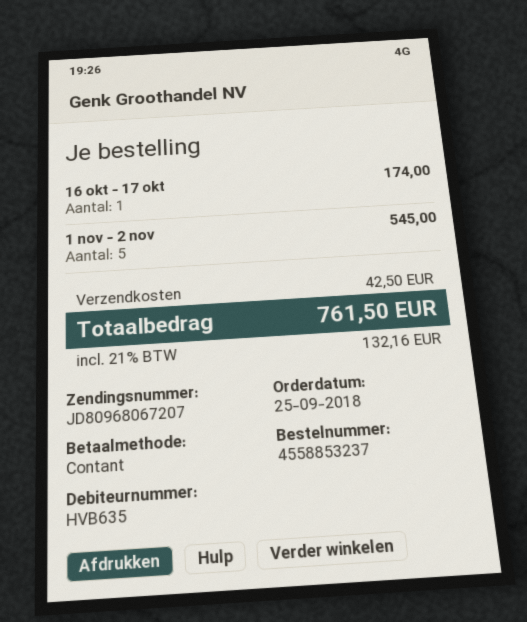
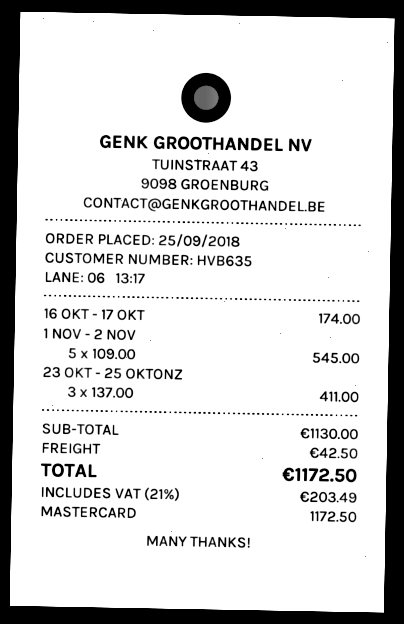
payment method: cash -> Mastercard
23 OKT - 25 OKTONZ: none -> 3 for 411.00
tax: 21% = 132.16 -> 21% = 203.49
total: 761.50 -> 1172.50

